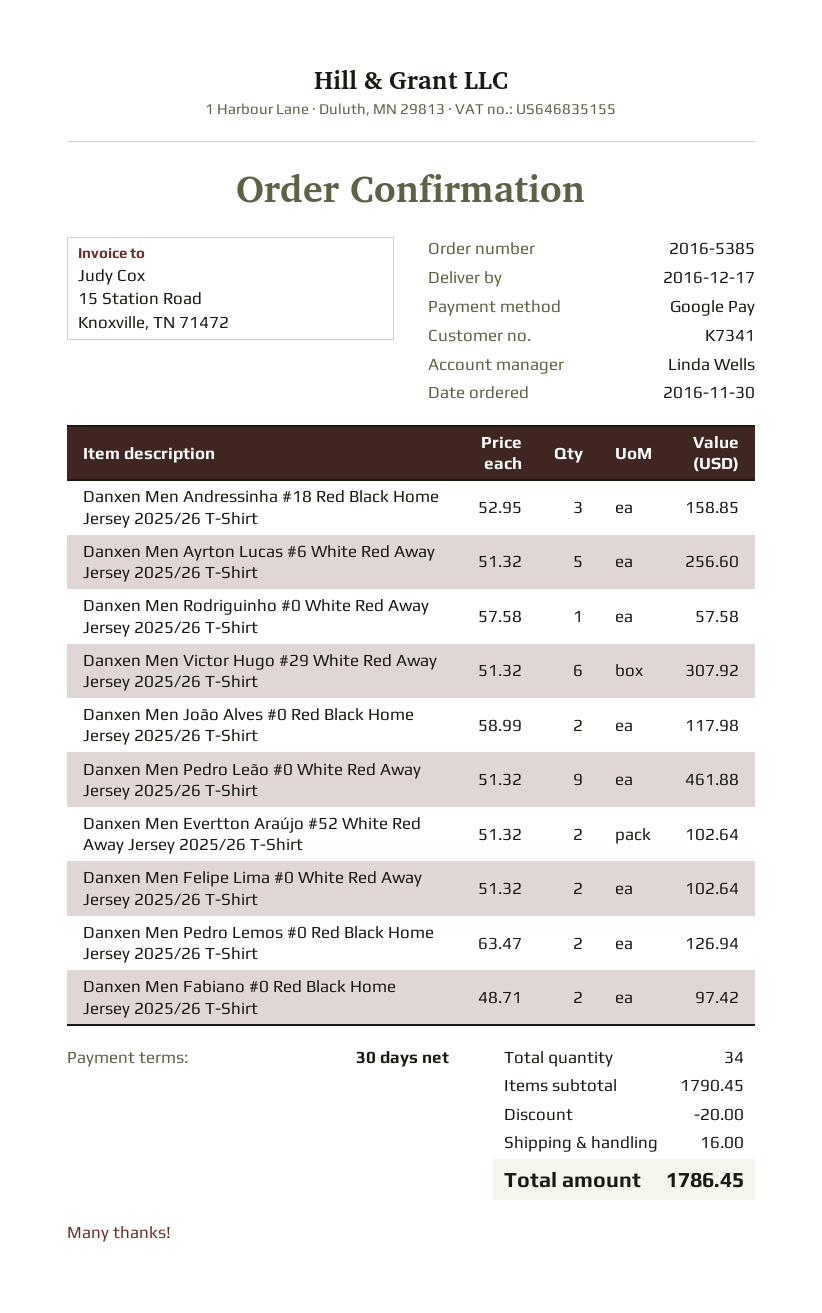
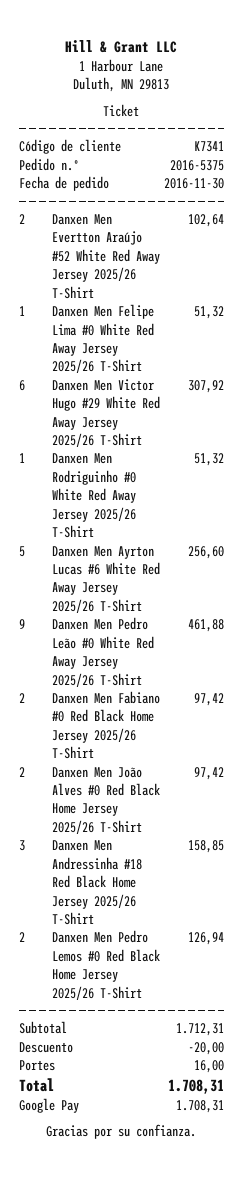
order number: 2016-5385 -> 2016-5375
Danxen Men Rodriguinho #0 White Red Away Jersey 2025/26 T-Shirt: 1 for 57.58 -> 1 for 51.32
Danxen Men João Alves #0 Red Black Home Jersey 2025/26 T-Shirt: 2 for 117.98 -> 2 for 97.42
Danxen Men Felipe Lima #0 White Red Away Jersey 2025/26 T-Shirt: 2 for 102.64 -> 1 for 51.32
subtotal: 1790.45 -> 1712.31
total: 1786.45 -> 1708.31

